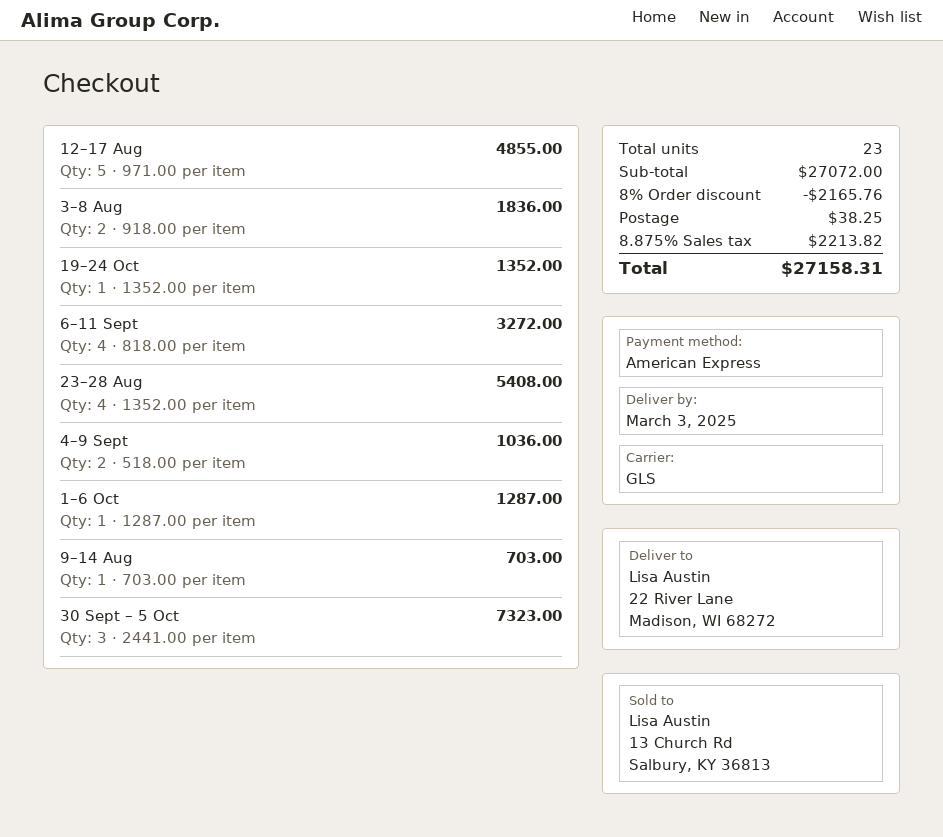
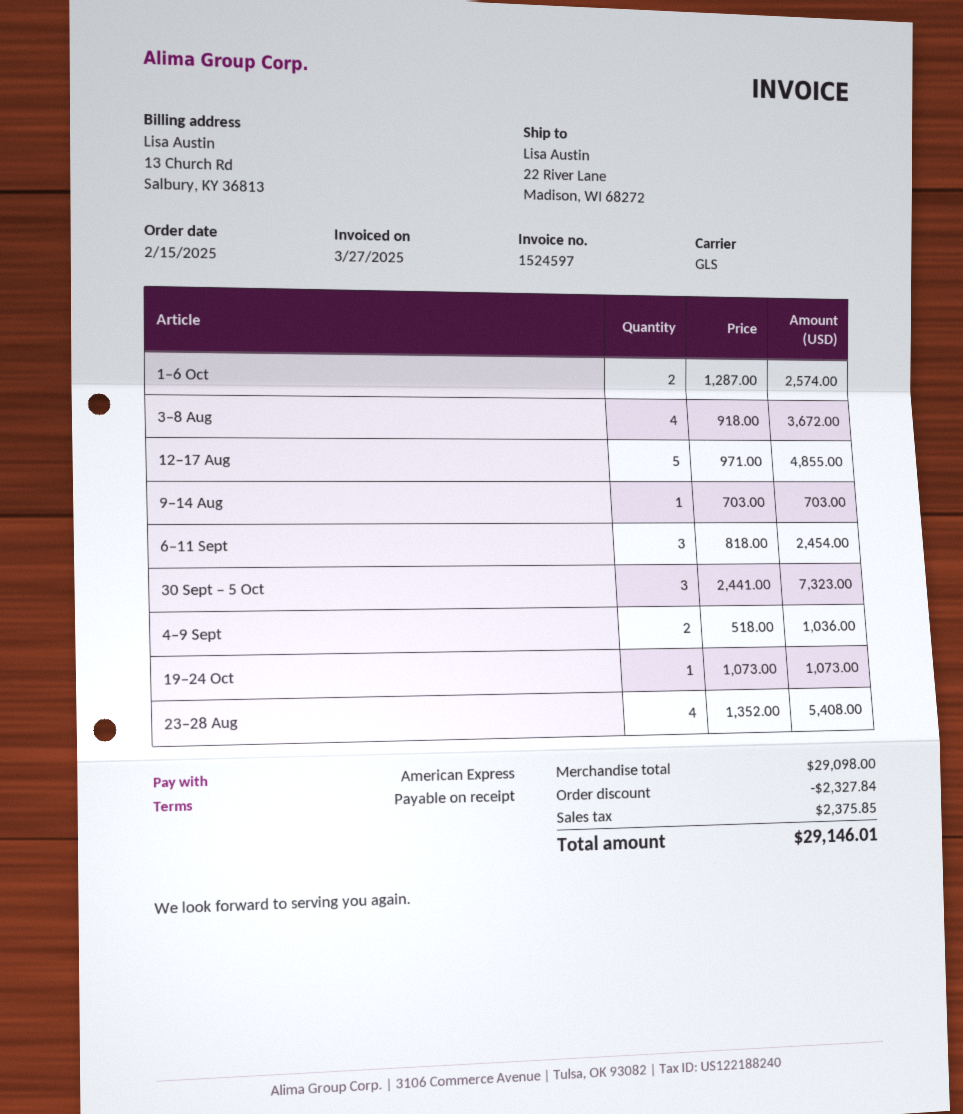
3–8 Aug: 2 x 918.00 = 1836.00 -> 4 x 918.00 = 3672.00
19–24 Oct: 1 x 1352.00 = 1352.00 -> 1 x 1073.00 = 1073.00
6–11 Sept: 4 x 818.00 = 3272.00 -> 3 x 818.00 = 2454.00
1–6 Oct: 1 x 1287.00 = 1287.00 -> 2 x 1287.00 = 2574.00
subtotal: 27072.00 -> 29098.00
discount: 2165.76 -> 2327.84
shipping: 38.25 -> none
tax: 2213.82 -> 2375.85
total: 27158.31 -> 29146.01

